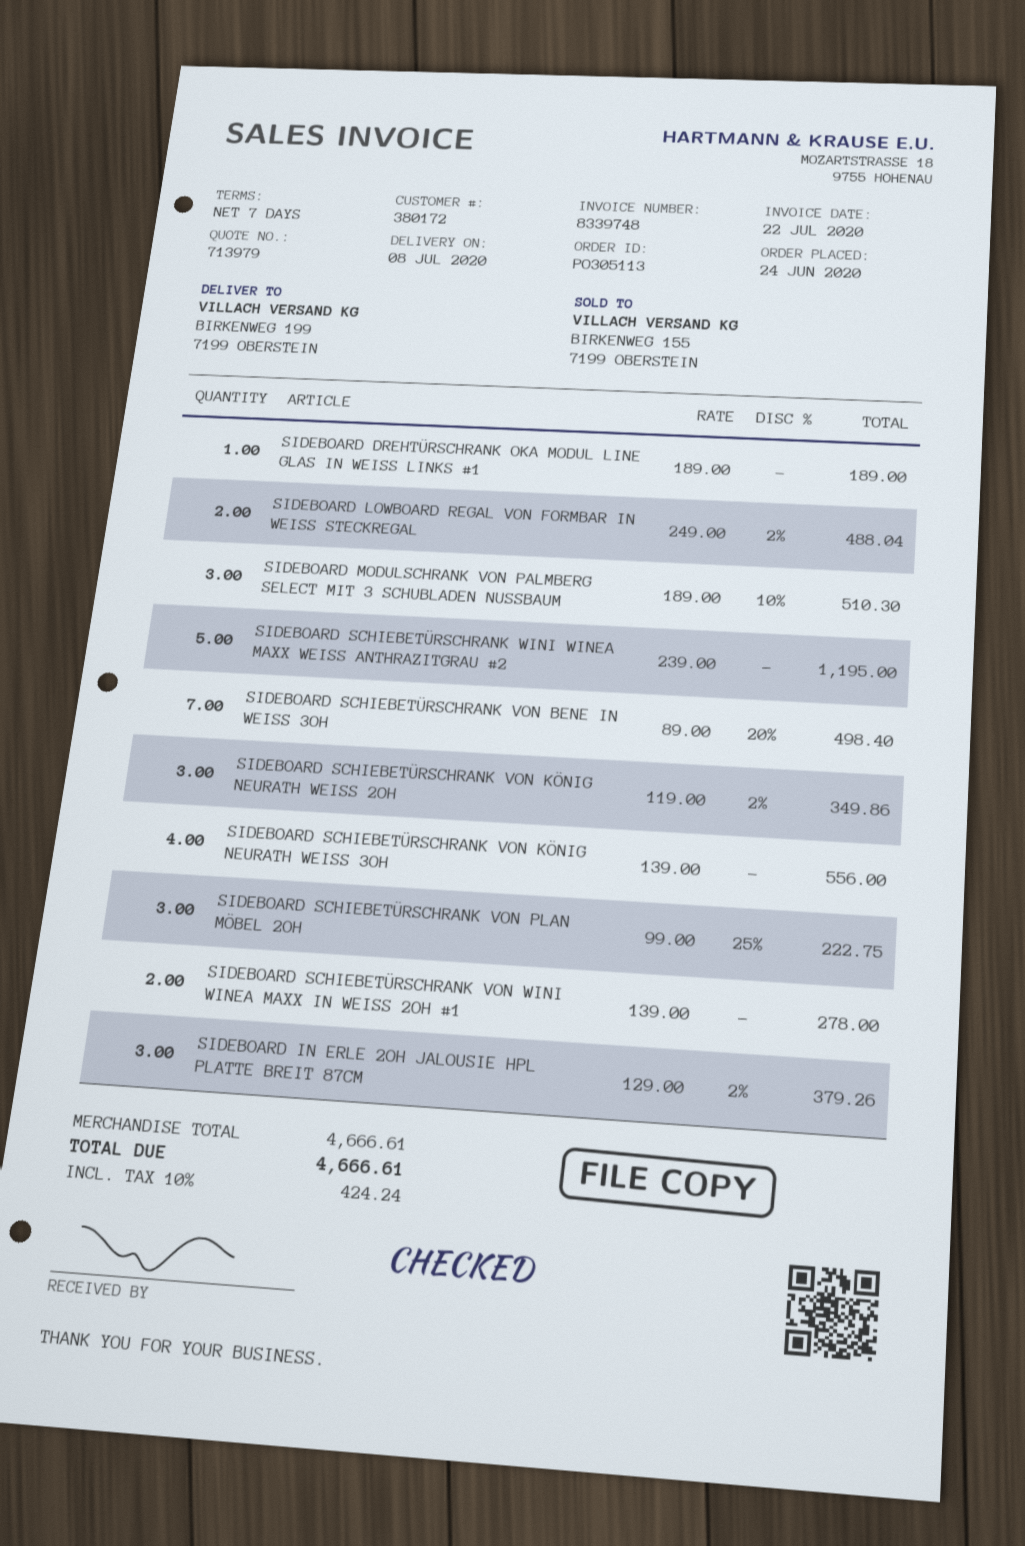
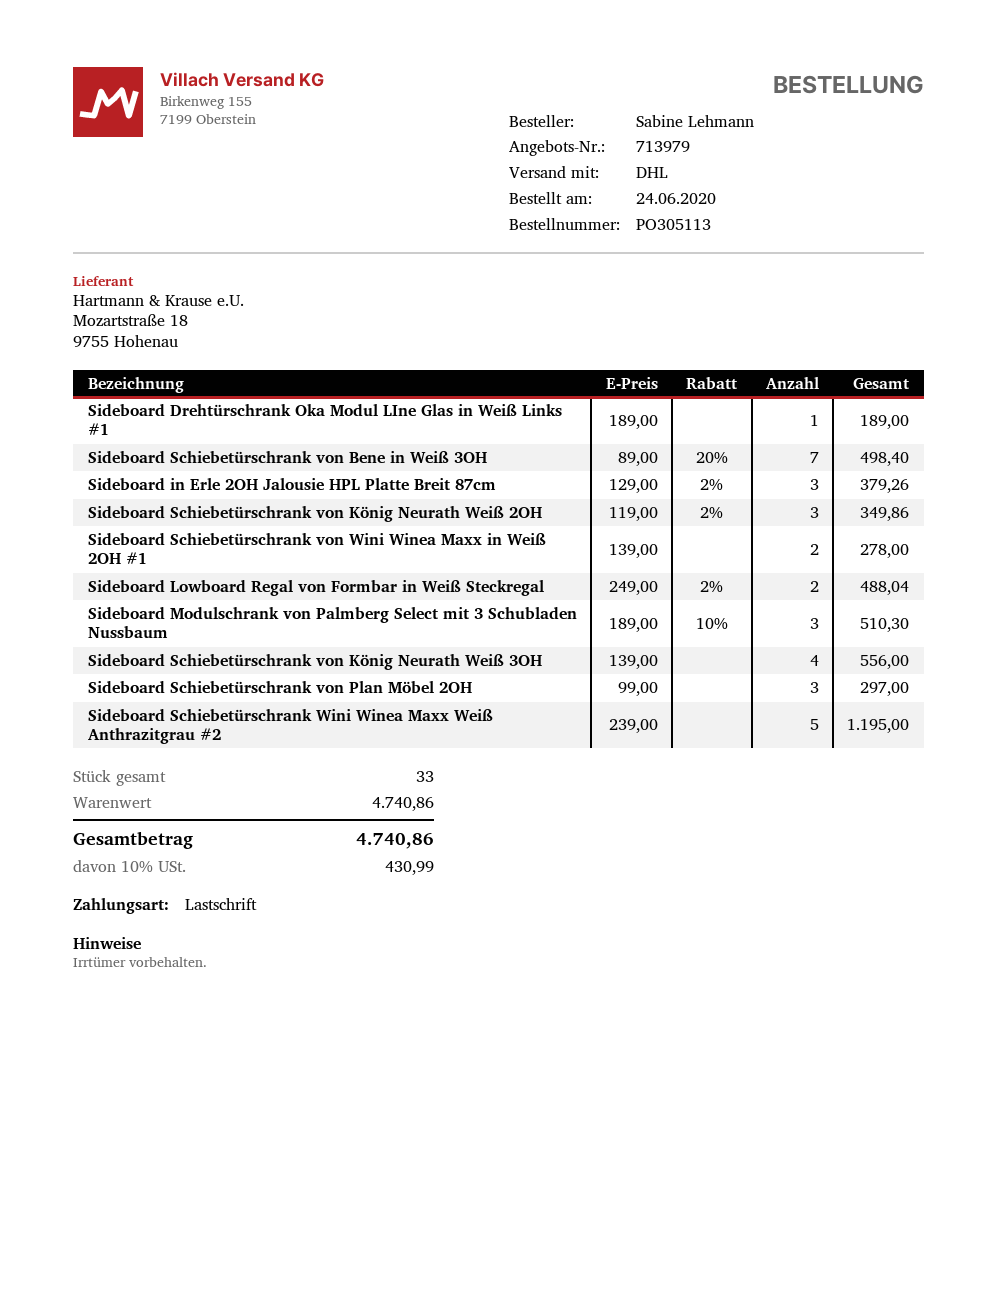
SIDEBOARD SCHIEBETÜRSCHRANK VON PLAN MÖBEL 2OH: 3 x 99.00 - 25% = 222.75 -> 3 x 99.00 = 297.00
subtotal: 4666.61 -> 4740.86
tax: 10% = 424.24 -> 10% = 430.99
total: 4666.61 -> 4740.86

